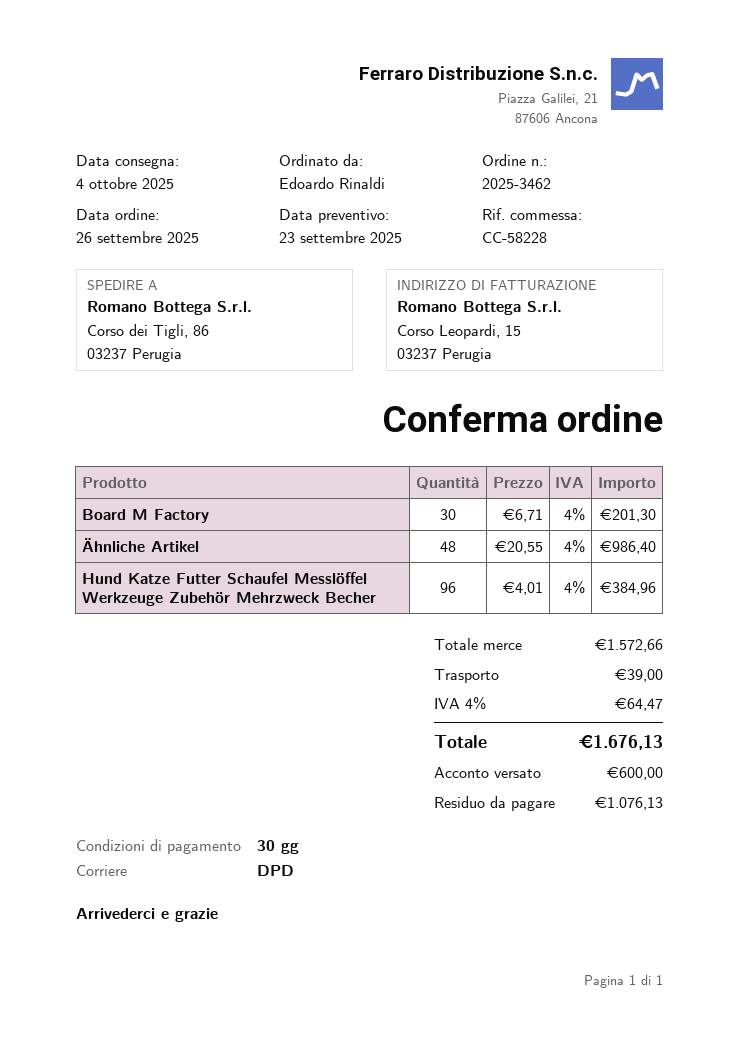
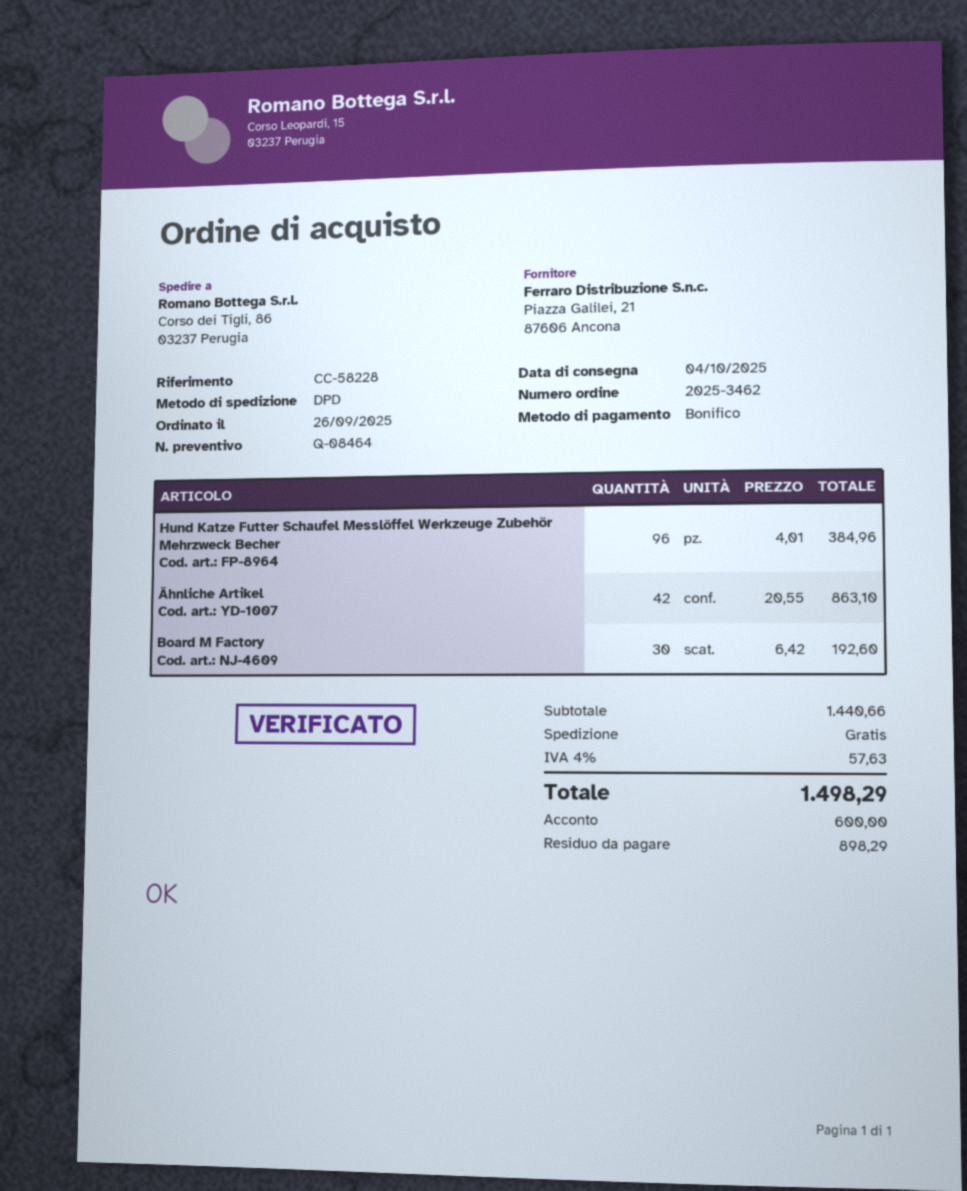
Board M Factory: 30 x 6.71 = 201.30 -> 30 x 6.42 = 192.60
Ähnliche Artikel: 48 x 20.55 = 986.40 -> 42 x 20.55 = 863.10
subtotal: 1572.66 -> 1440.66
shipping: 39.00 -> 0.00
tax: 4% = 64.47 -> 4% = 57.63
total: 1676.13 -> 1498.29
balance: 1076.13 -> 898.29

